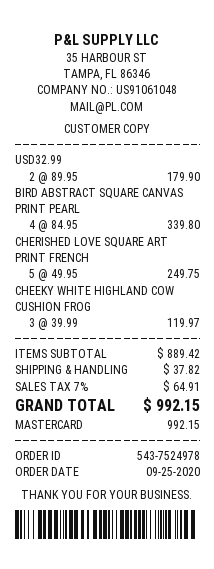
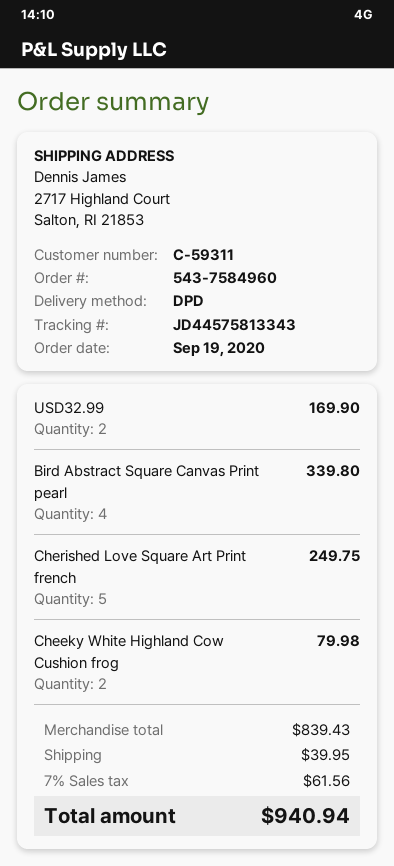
order number: 543-7524978 -> 543-7584960
order date: 2020-09-25 -> 2020-09-19
USD32.99: 2 for 179.90 -> 2 for 169.90
CHEEKY WHITE HIGHLAND COW CUSHION FROG: 3 for 119.97 -> 2 for 79.98
subtotal: 889.42 -> 839.43
shipping: 37.82 -> 39.95
tax: 7% = 64.91 -> 7% = 61.56
total: 992.15 -> 940.94

